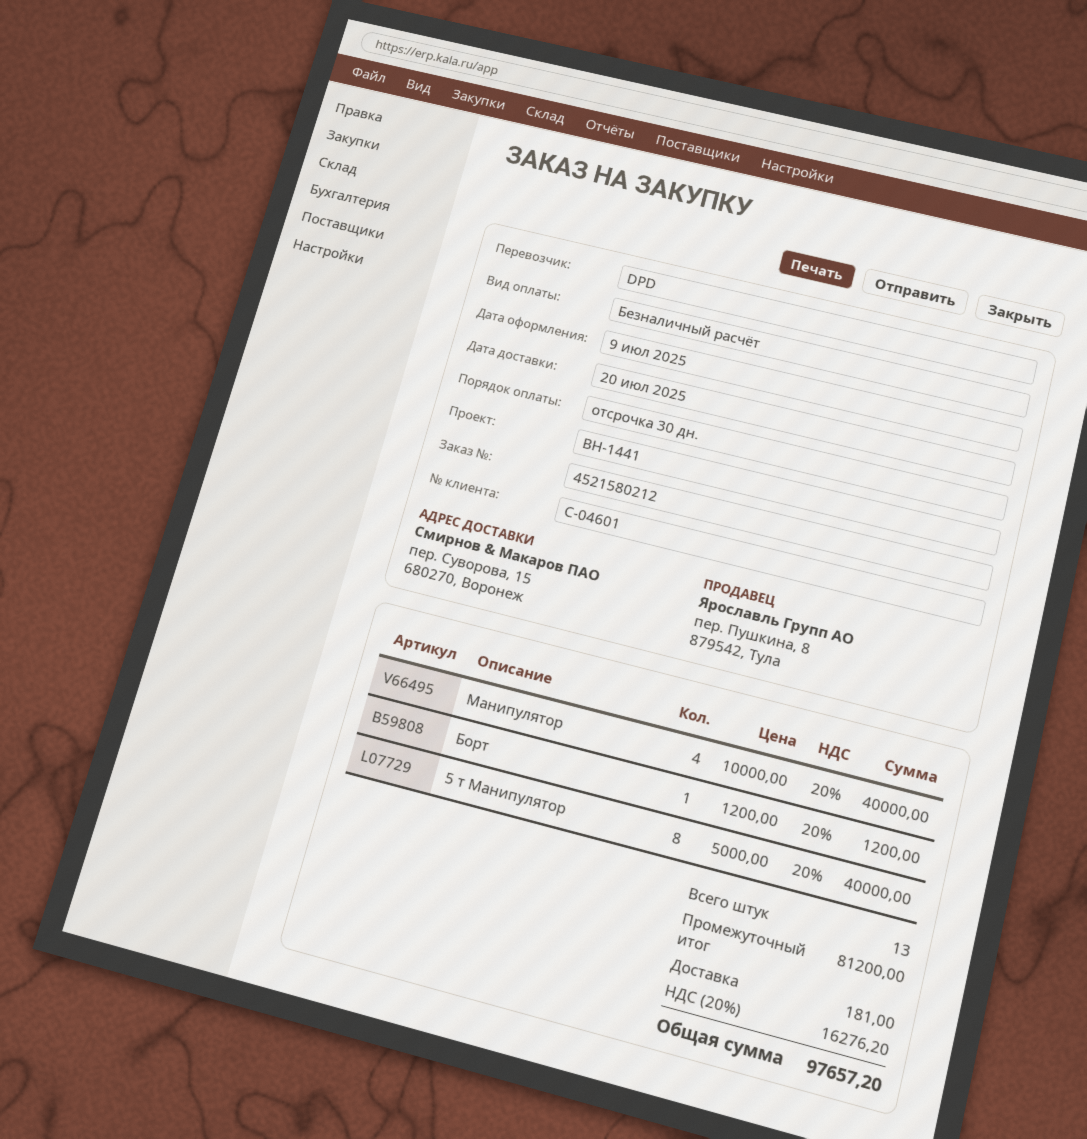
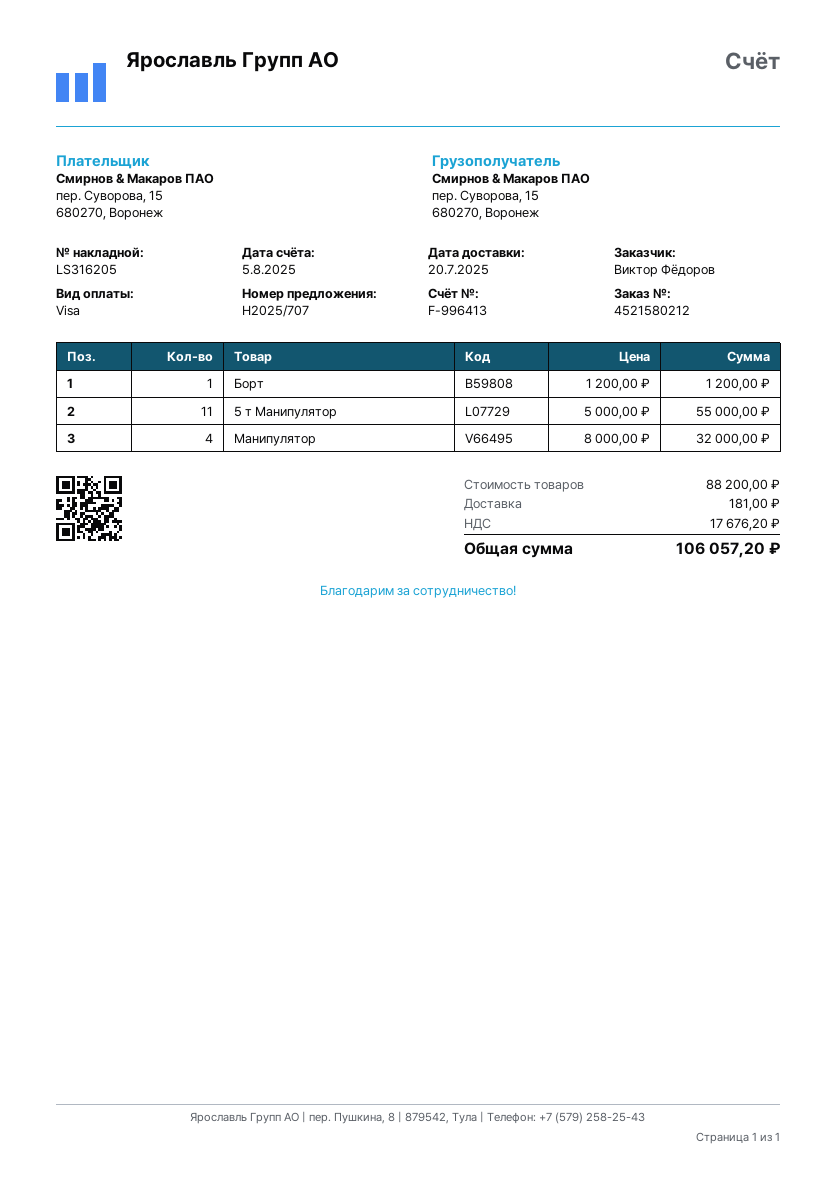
payment method: bank transfer -> Visa
Манипулятор: 4 x 10000.00 = 40000.00 -> 4 x 8000.00 = 32000.00
5 т Манипулятор: 8 x 5000.00 = 40000.00 -> 11 x 5000.00 = 55000.00
subtotal: 81200.00 -> 88200.00
tax: 16276.20 -> 17676.20
total: 97657.20 -> 106057.20

